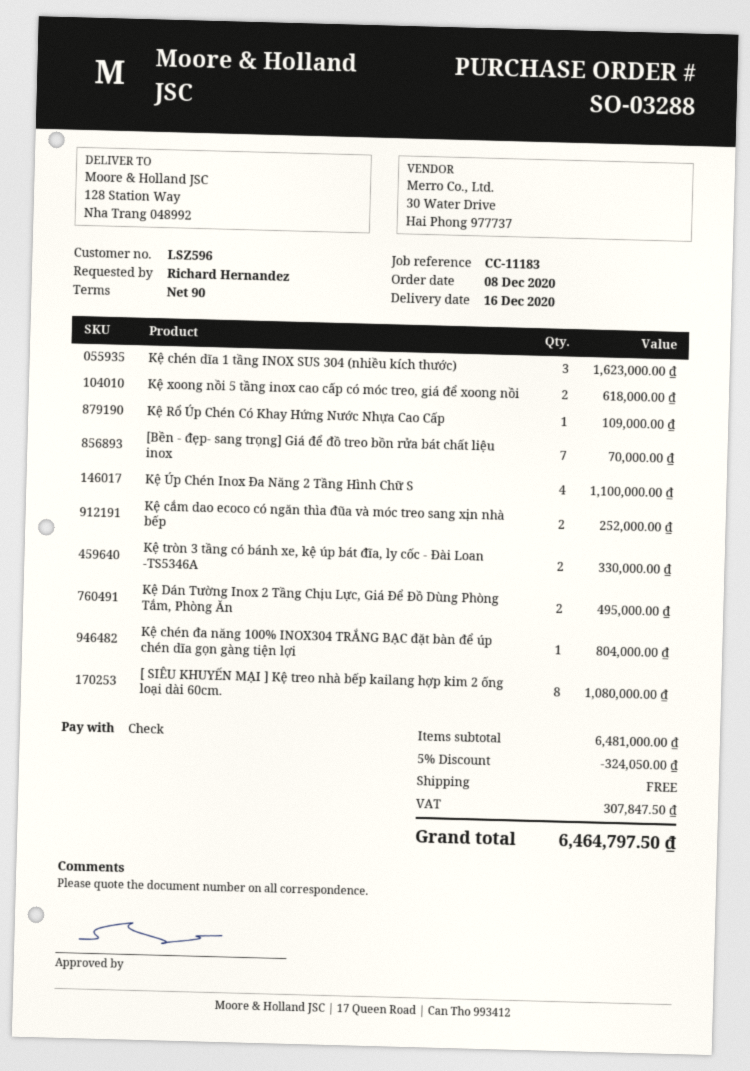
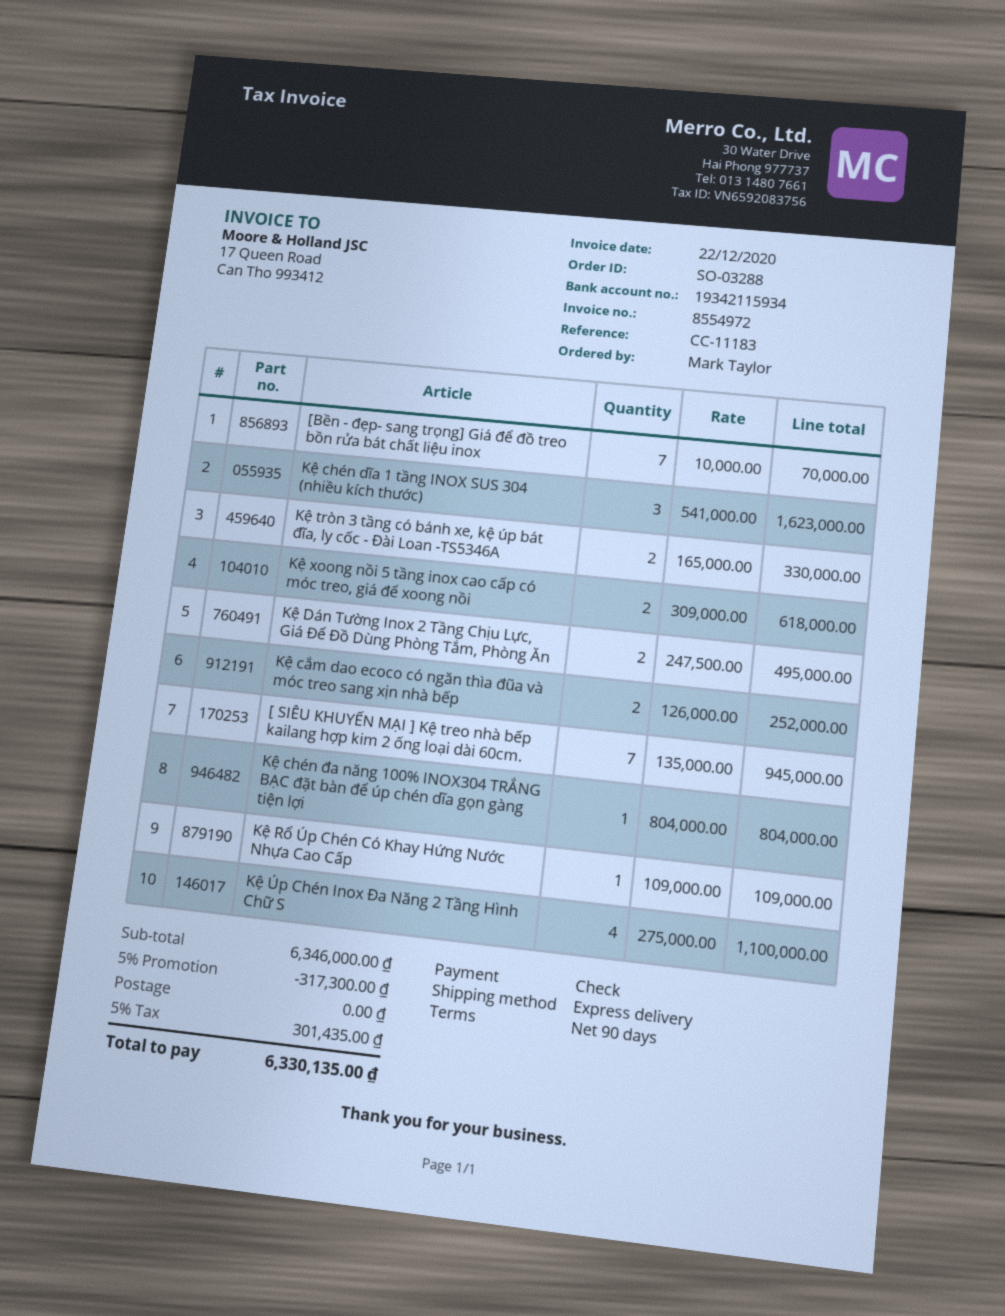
ordered by: Richard Hernandez -> Mark Taylor
[ SIÊU KHUYẾN MẠI ] Kệ treo nhà bếp kailang hợp kim 2 ống loại dài 60cm.: 8 for 1080000.00 -> 7 for 945000.00
subtotal: 6481000.00 -> 6346000.00
discount: 5% = 324050.00 -> 5% = 317300.00
tax: 307847.50 -> 301435.00
total: 6464797.50 -> 6330135.00

